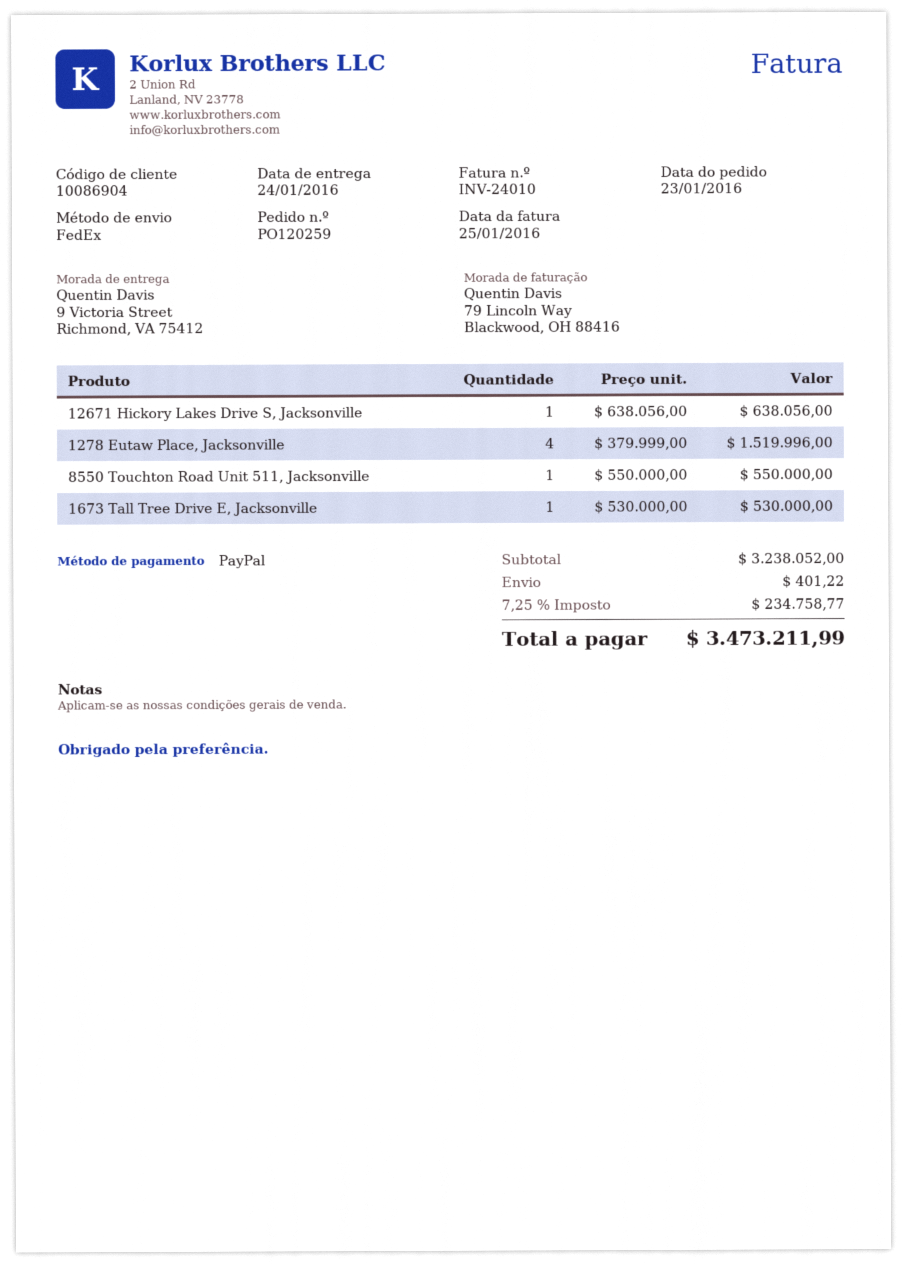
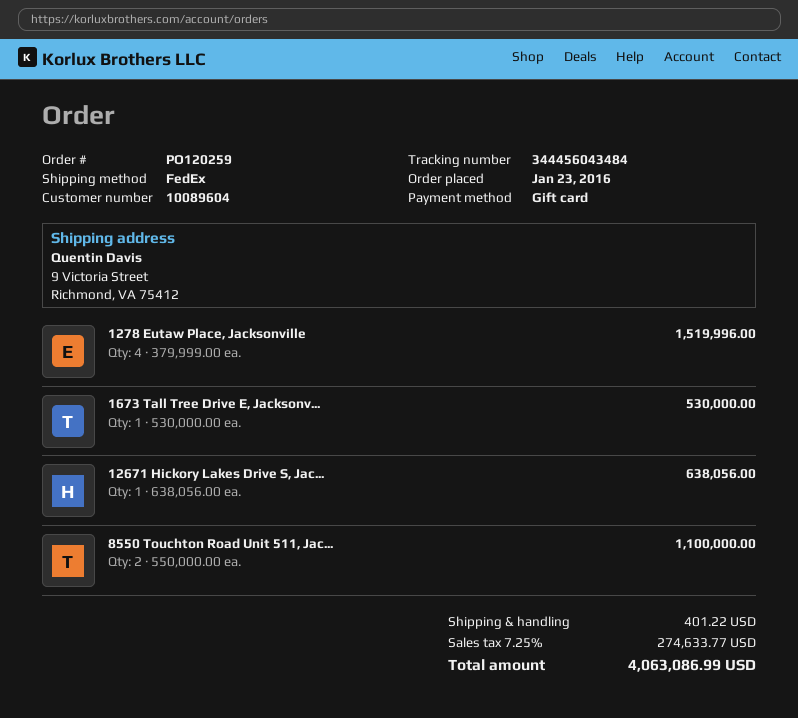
customer number: 10086904 -> 10089604
payment method: PayPal -> gift card
8550 Touchton Road Unit 511, Jacksonville: 1 x 550000.00 = 550000.00 -> 2 x 550000.00 = 1100000.00
tax: 7.25% = 234758.77 -> 7.25% = 274633.77
total: 3473211.99 -> 4063086.99

